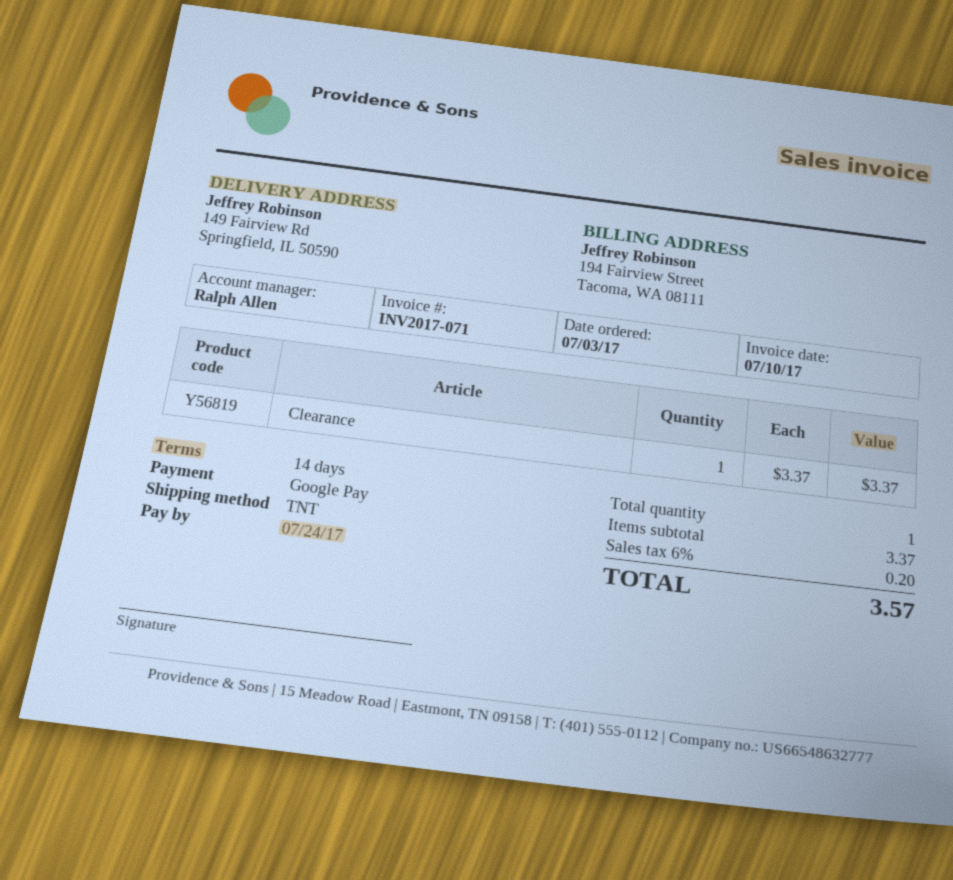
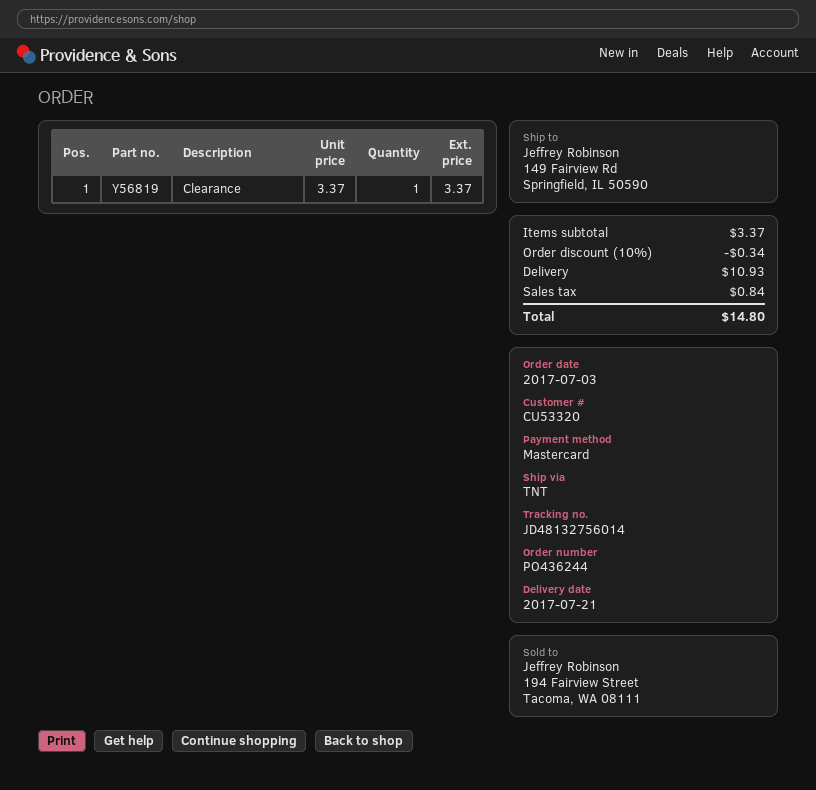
payment method: Google Pay -> Mastercard
discount: none -> 10% = 0.34
shipping: none -> 10.93
tax: 0.20 -> 0.84
total: 3.57 -> 14.80

